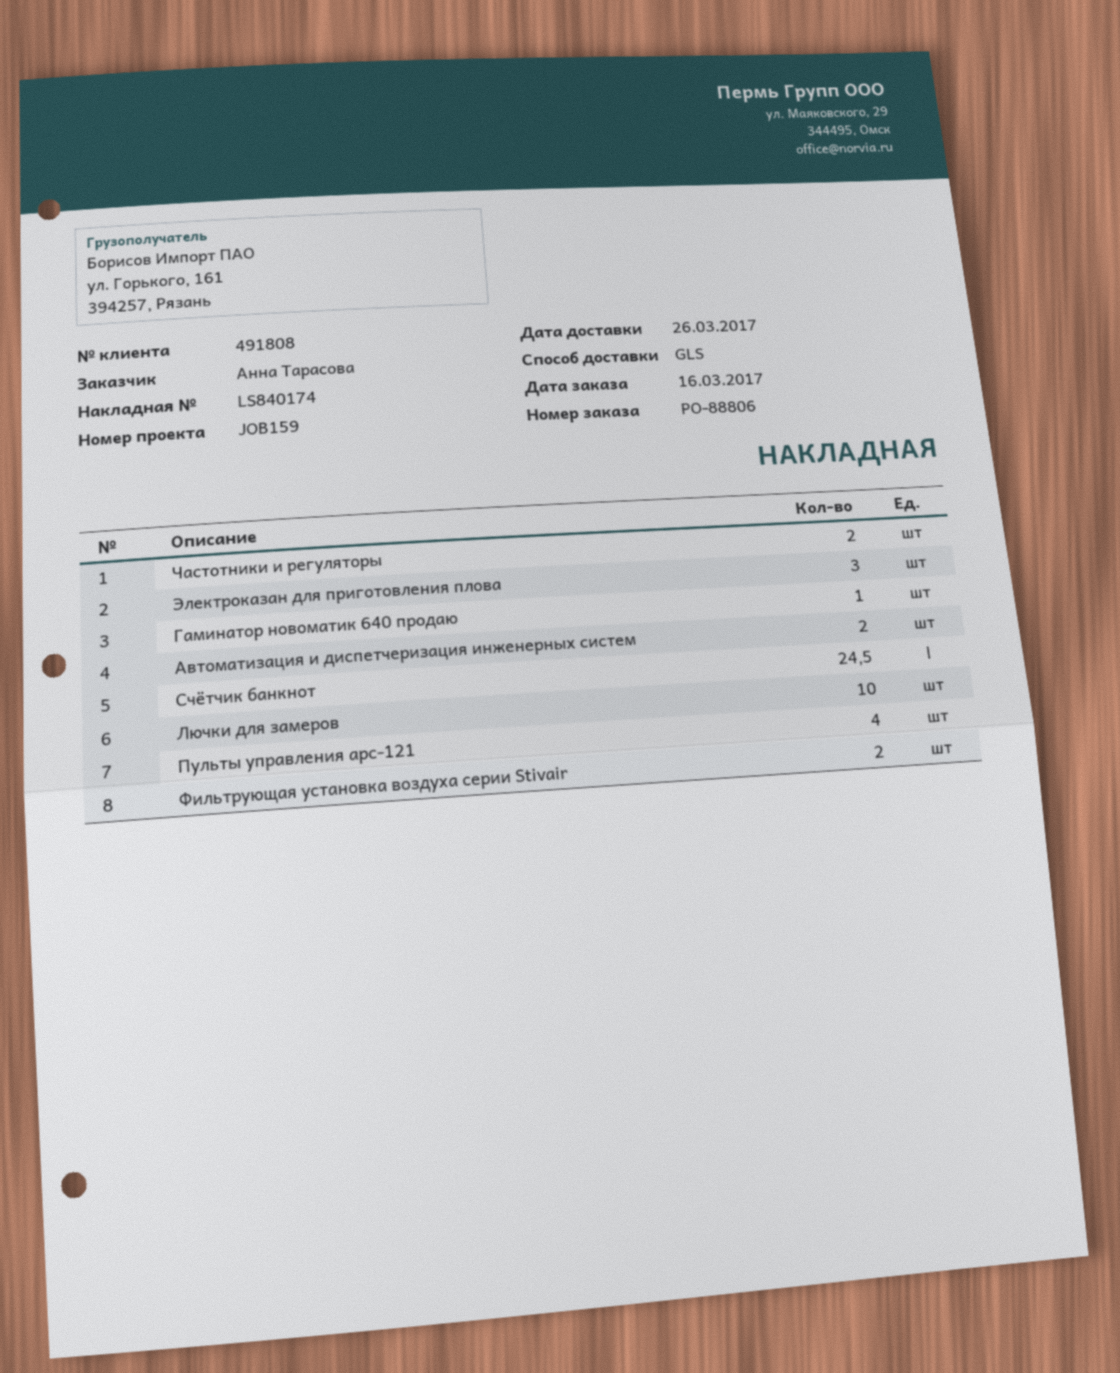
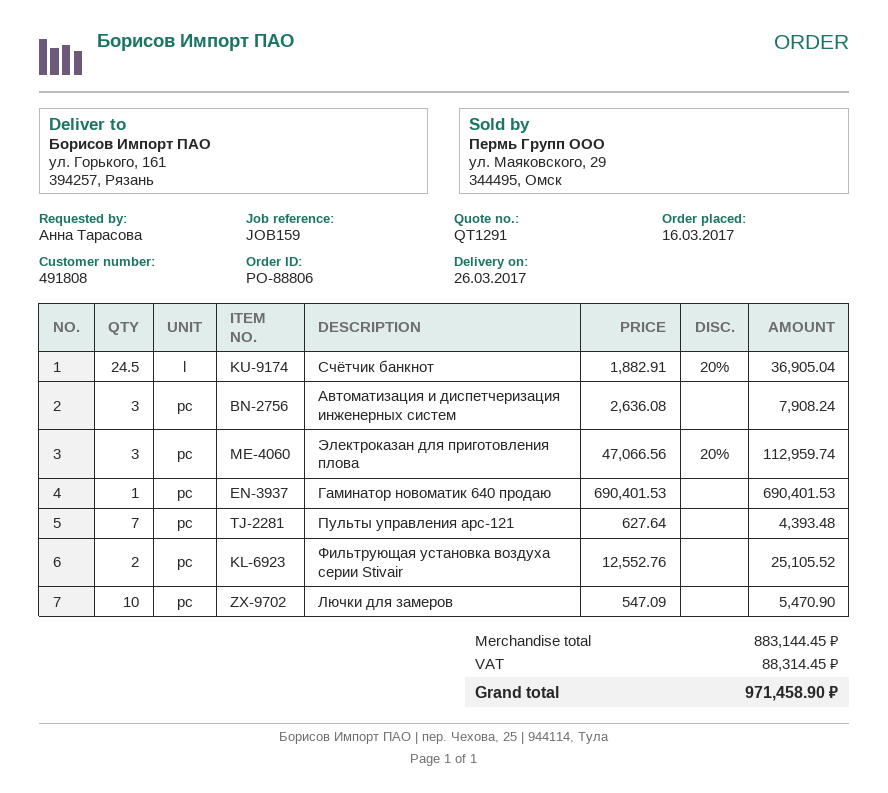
Частотники и регуляторы: 2 -> none
Автоматизация и диспетчеризация инженерных систем: 2 -> 3
Пульты управления арс-121: 4 -> 7

